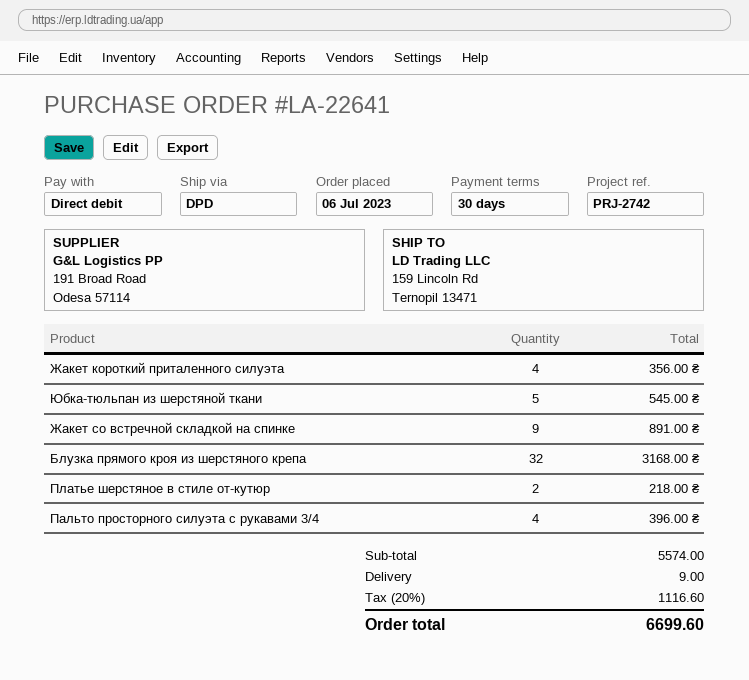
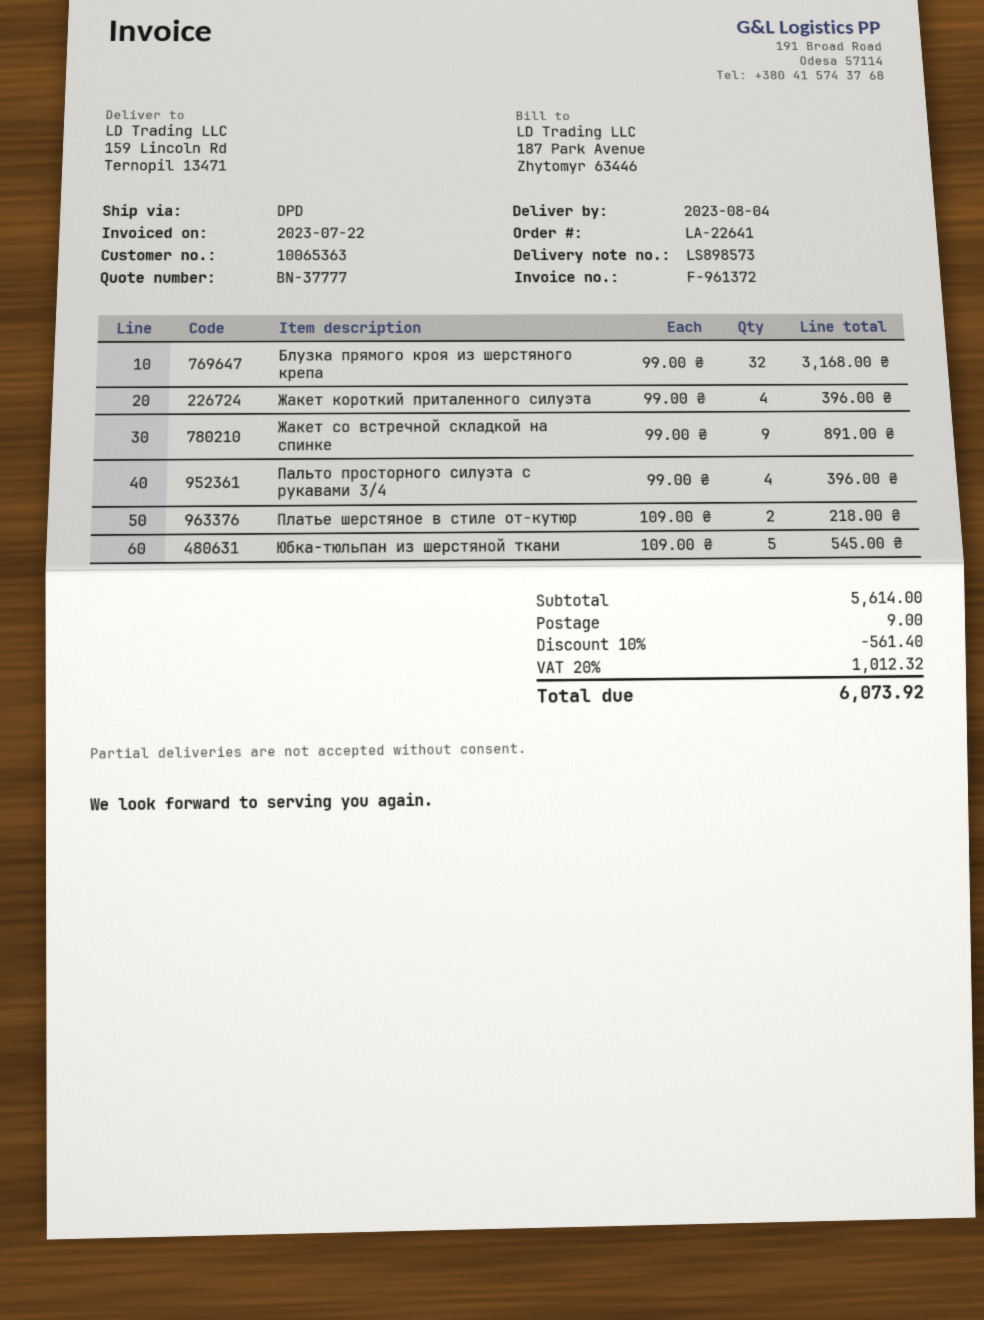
Жакет короткий приталенного силуэта: 4 for 356.00 -> 4 for 396.00
subtotal: 5574.00 -> 5614.00
discount: none -> 10% = 561.40
tax: 20% = 1116.60 -> 20% = 1012.32
total: 6699.60 -> 6073.92

